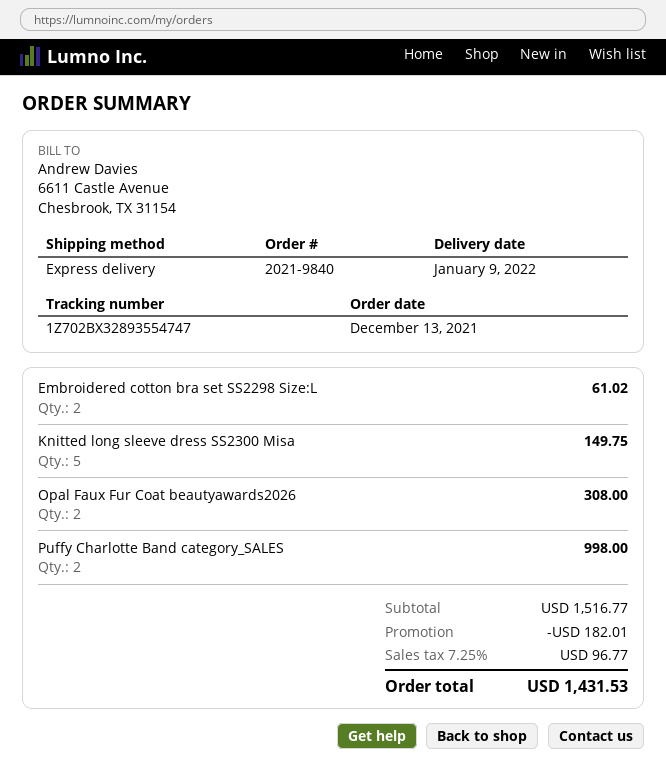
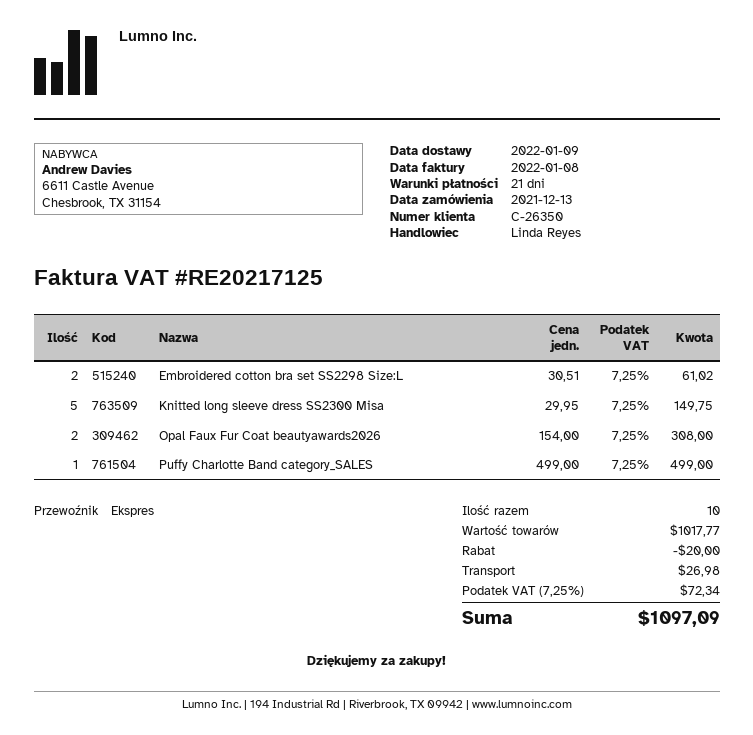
Puffy Charlotte Band category_SALES: 2 for 998.00 -> 1 for 499.00
subtotal: 1516.77 -> 1017.77
discount: 182.01 -> 20.00
shipping: none -> 26.98
tax: 7.25% = 96.77 -> 7.25% = 72.34
total: 1431.53 -> 1097.09

